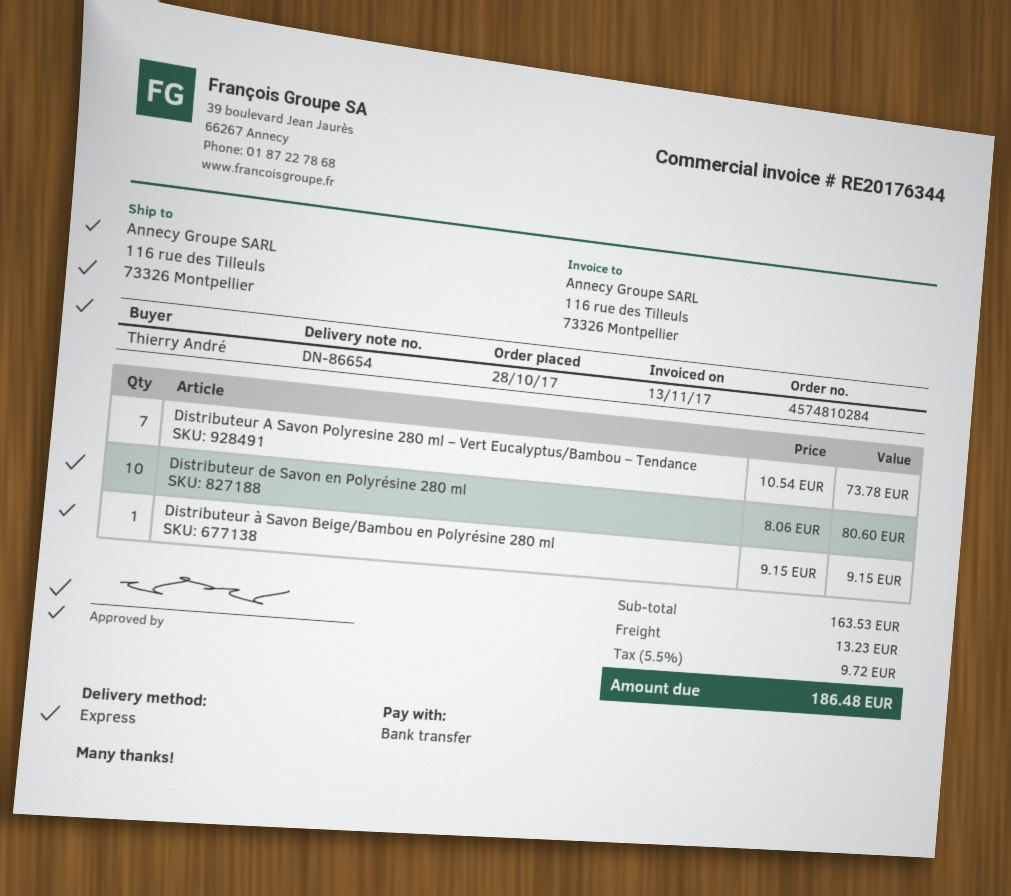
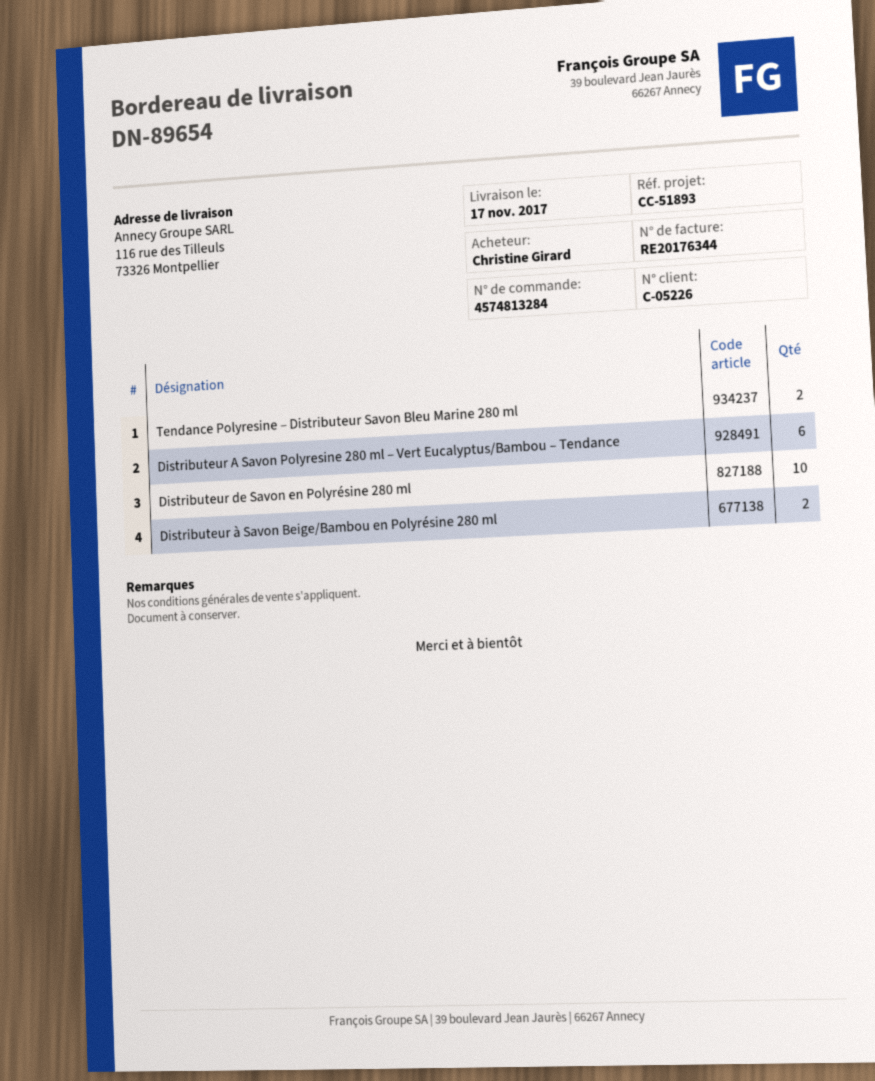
order number: 4574810284 -> 4574813284
delivery note number: DN-86654 -> DN-89654
ordered by: Thierry André -> Christine Girard
Distributeur A Savon Polyresine 280 ml – Vert Eucalyptus/Bambou – Tendance: 7 -> 6
Distributeur à Savon Beige/Bambou en Polyrésine 280 ml: 1 -> 2
Tendance Polyresine – Distributeur Savon Bleu Marine 280 ml: none -> 2

